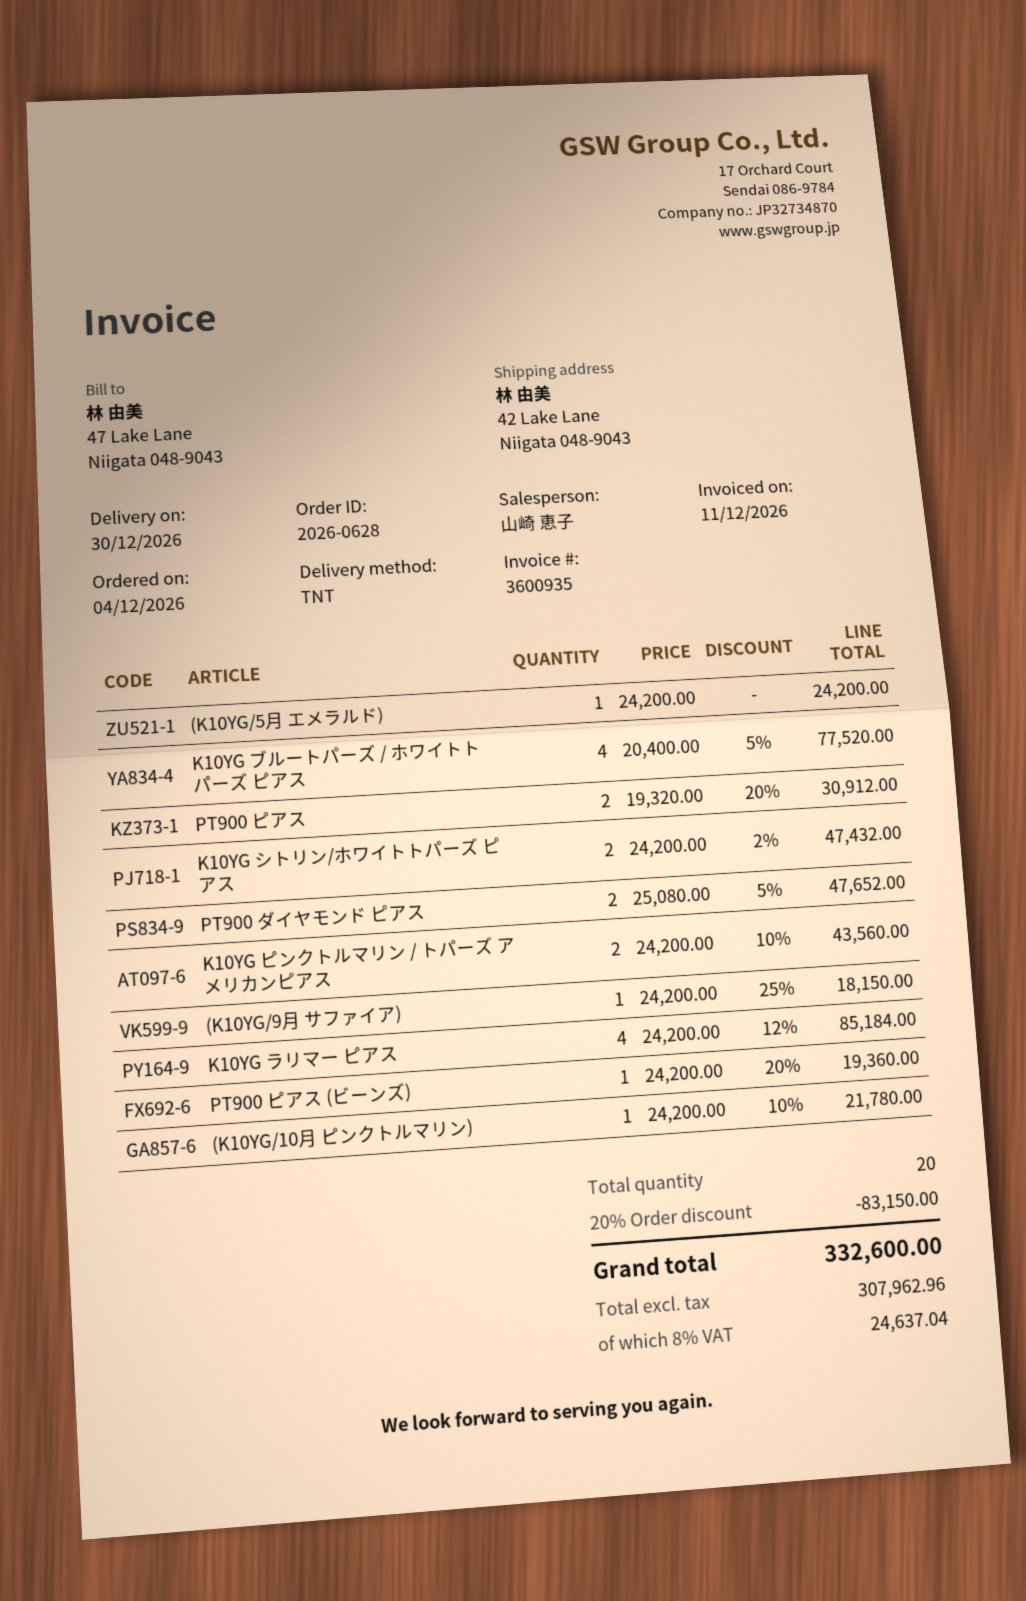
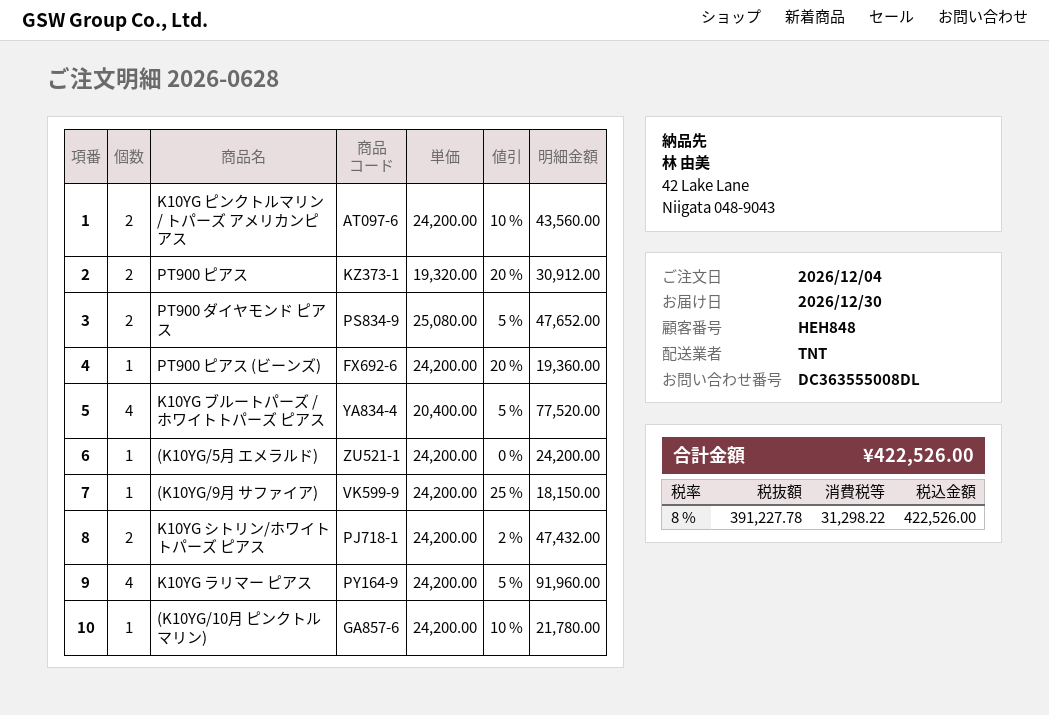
K10YG ラリマー ピアス: 4 x 24200.00 - 12% = 85184.00 -> 4 x 24200.00 - 5% = 91960.00
discount: 20% = 83150.00 -> none
net: 307962.96 -> 391227.78
tax: 8% = 24637.04 -> 8% = 31298.22
total: 332600.00 -> 422526.00

